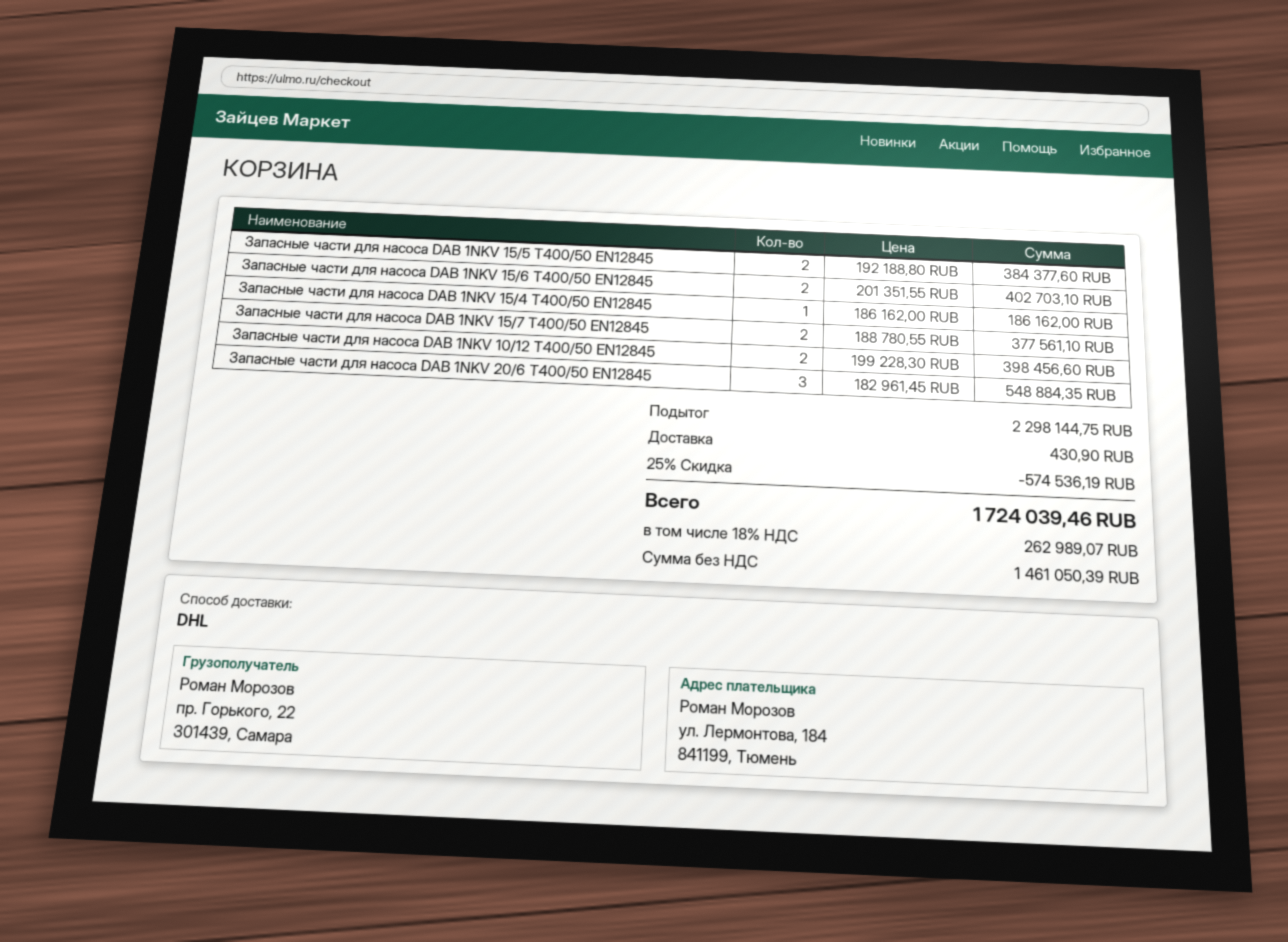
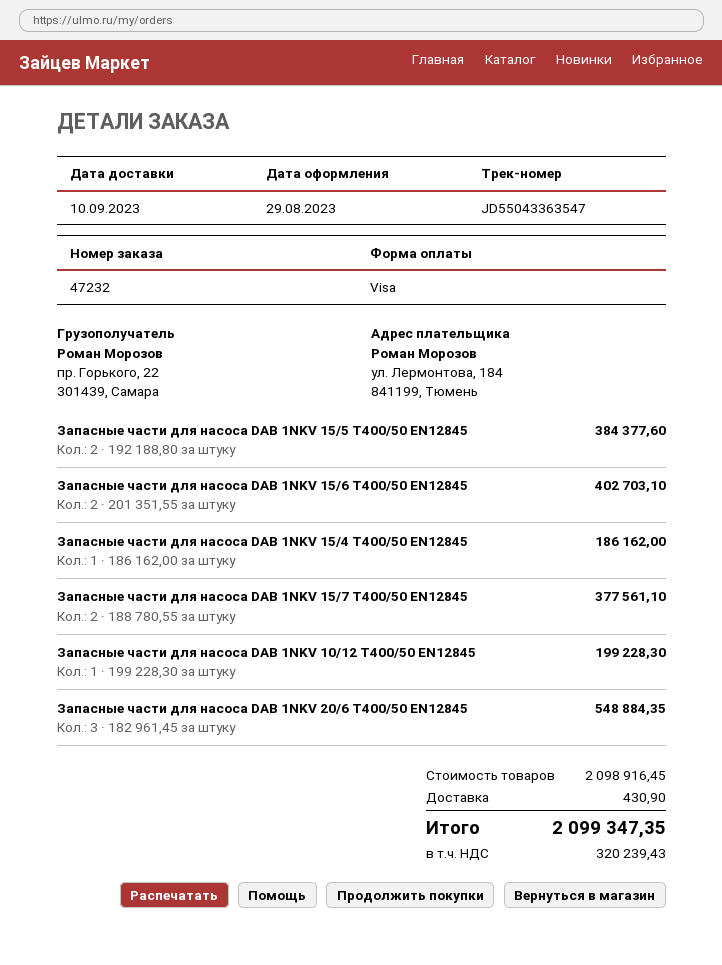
Запасные части для насоса DAB 1NKV 10/12 T400/50 EN12845: 2 x 199228.30 = 398456.60 -> 1 x 199228.30 = 199228.30
subtotal: 2298144.75 -> 2098916.45
discount: 25% = 574536.19 -> none
tax: 262989.07 -> 320239.43
total: 1724039.46 -> 2099347.35

